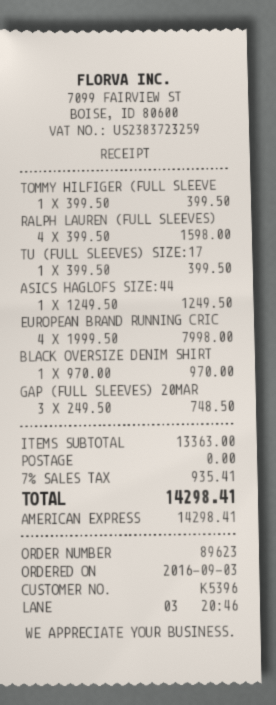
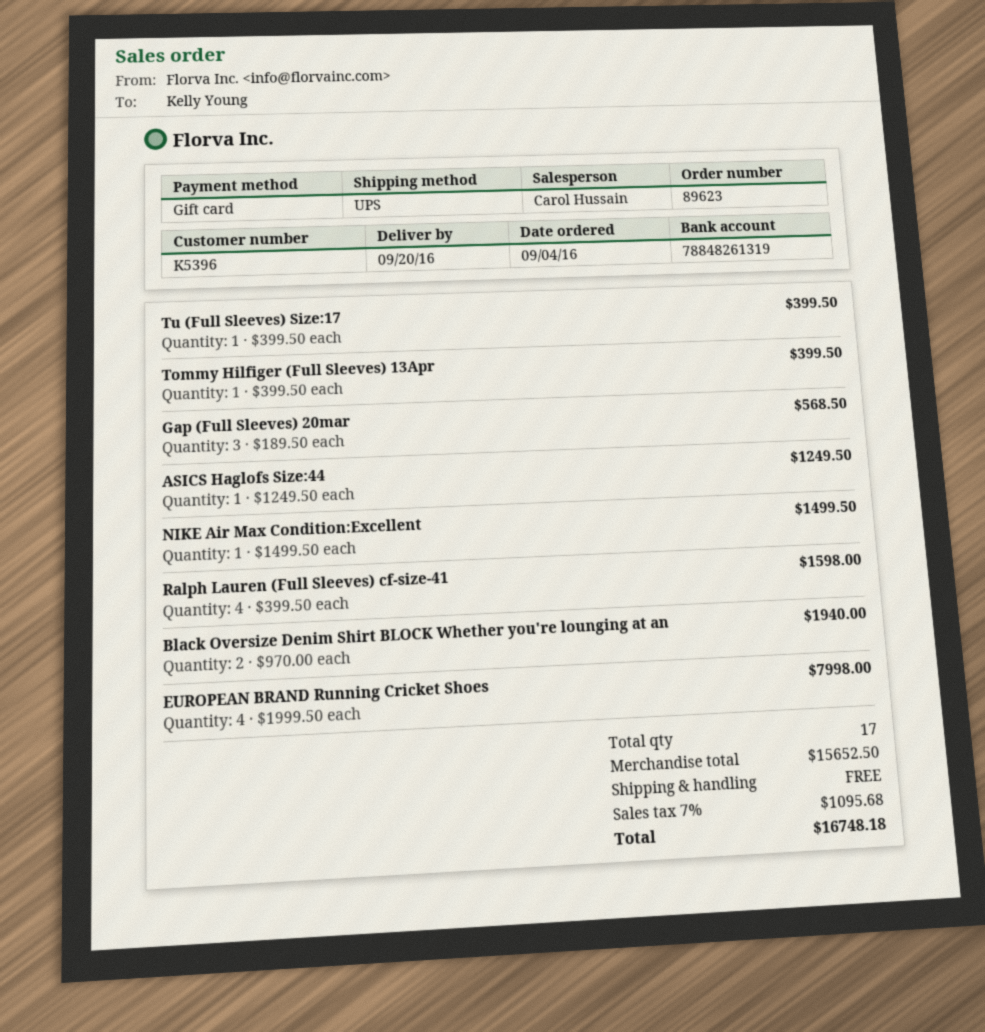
order date: 2016-09-03 -> 2016-09-04
payment method: American Express -> gift card
BLACK OVERSIZE DENIM SHIRT: 1 x 970.00 = 970.00 -> 2 x 970.00 = 1940.00
GAP (FULL SLEEVES) 20MAR: 3 x 249.50 = 748.50 -> 3 x 189.50 = 568.50
NIKE Air Max Condition:Excellent: none -> 1 x 1499.50 = 1499.50
subtotal: 13363.00 -> 15652.50
tax: 7% = 935.41 -> 7% = 1095.68
total: 14298.41 -> 16748.18

